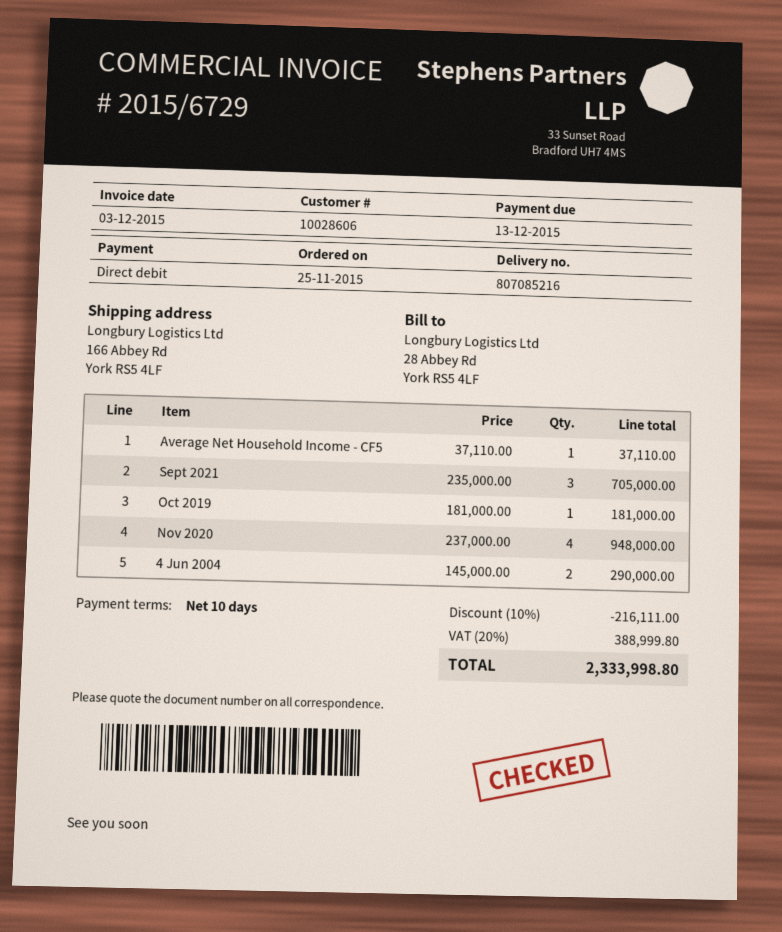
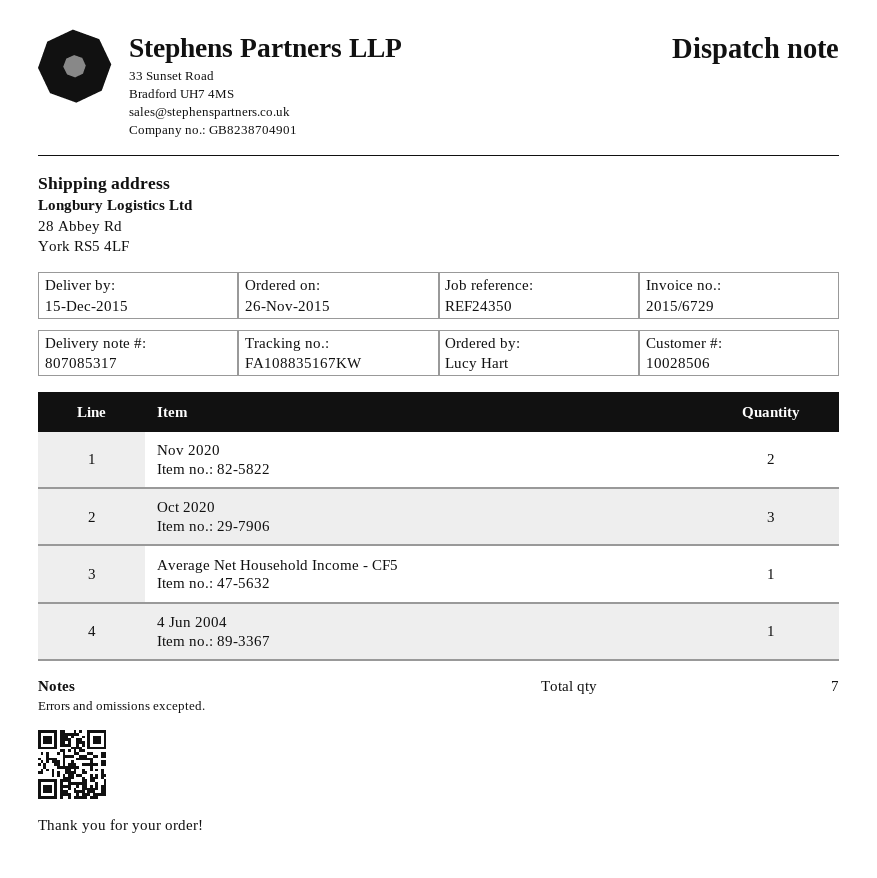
order date: 2015-11-25 -> 2015-11-26
delivery note number: 807085216 -> 807085317
customer number: 10028606 -> 10028506
ship to: 166 Abbey Rd, York RS5 4LF -> 28 Abbey Rd, York RS5 4LF
Sept 2021: 3 -> none
Oct 2019: 1 -> none
Nov 2020: 4 -> 2
4 Jun 2004: 2 -> 1
Oct 2020: none -> 3

